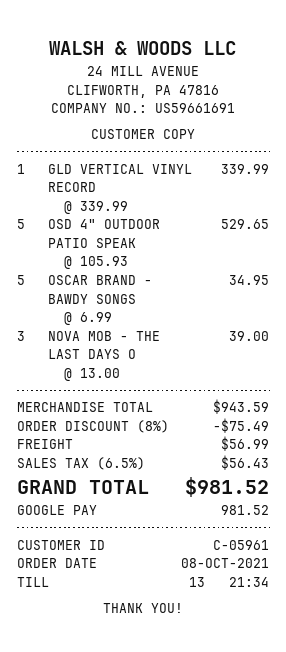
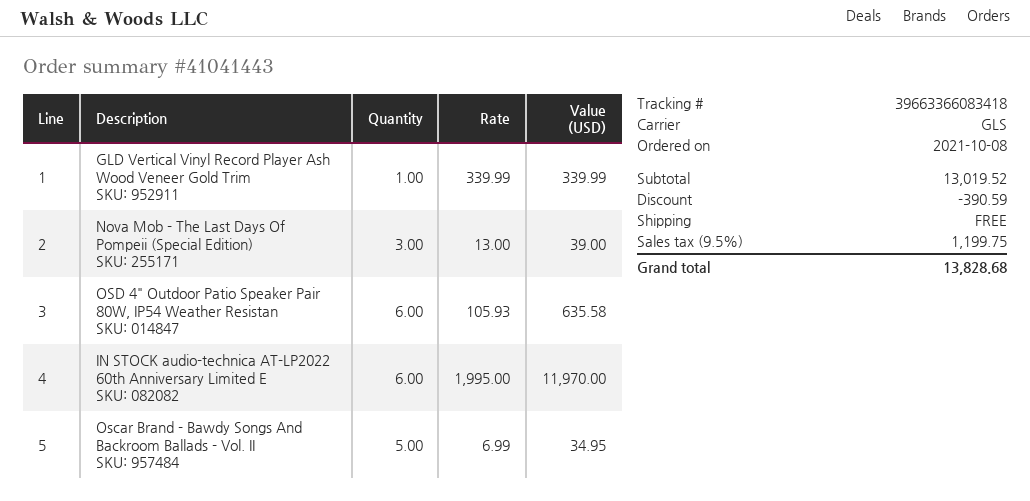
OSD 4" OUTDOOR PATIO SPEAK: 5 x 105.93 = 529.65 -> 6 x 105.93 = 635.58
IN STOCK audio-technica AT-LP2022 60th Anniversary Limited E: none -> 6 x 1995.00 = 11970.00
subtotal: 943.59 -> 13019.52
discount: 75.49 -> 390.59
shipping: 56.99 -> 0.00
tax: 6.5% = 56.43 -> 9.5% = 1199.75
total: 981.52 -> 13828.68

